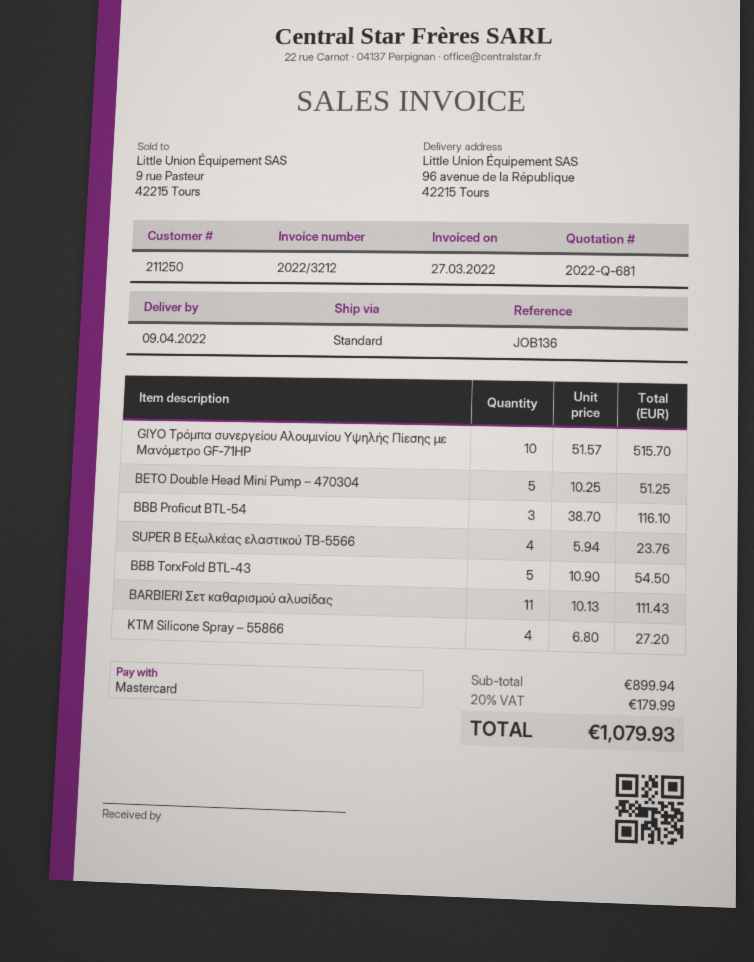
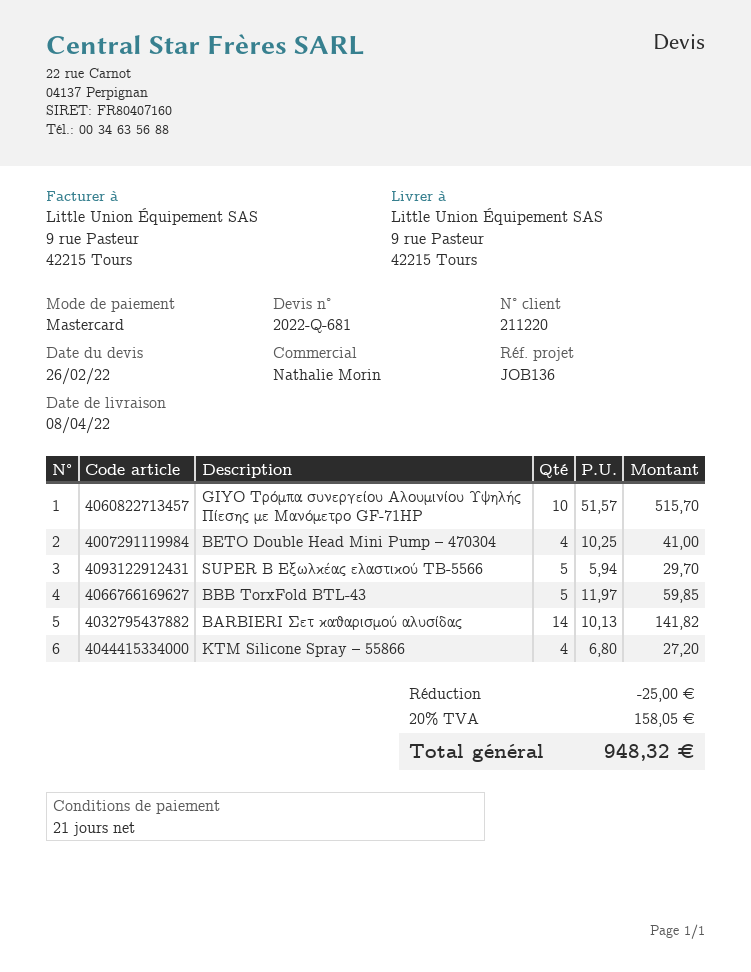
delivery date: 2022-04-09 -> 2022-04-08
customer number: 211250 -> 211220
ship to: 96 avenue de la République, 42215 Tours -> 9 rue Pasteur, 42215 Tours
BETO Double Head Mini Pump – 470304: 5 x 10.25 = 51.25 -> 4 x 10.25 = 41.00
BBB Proficut BTL-54: 3 x 38.70 = 116.10 -> none
SUPER B Εξωλκέας ελαστικού TB-5566: 4 x 5.94 = 23.76 -> 5 x 5.94 = 29.70
BBB TorxFold BTL-43: 5 x 10.90 = 54.50 -> 5 x 11.97 = 59.85
BARBIERI Σετ καθαρισμού αλυσίδας: 11 x 10.13 = 111.43 -> 14 x 10.13 = 141.82
discount: none -> 25.00
tax: 20% = 179.99 -> 20% = 158.05
total: 1079.93 -> 948.32

